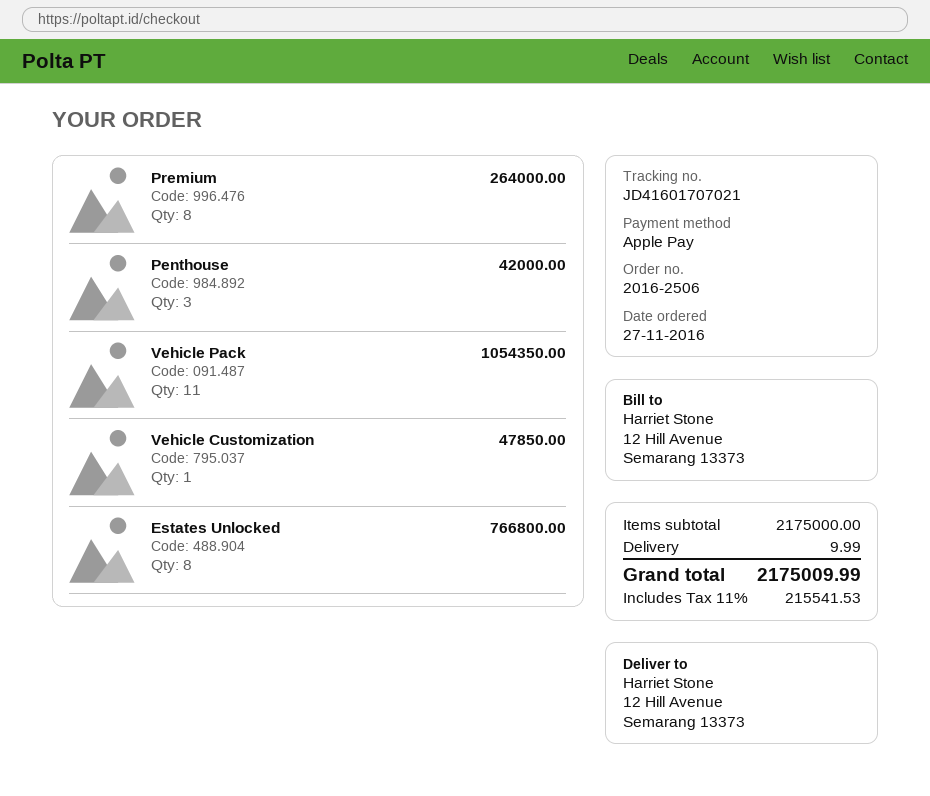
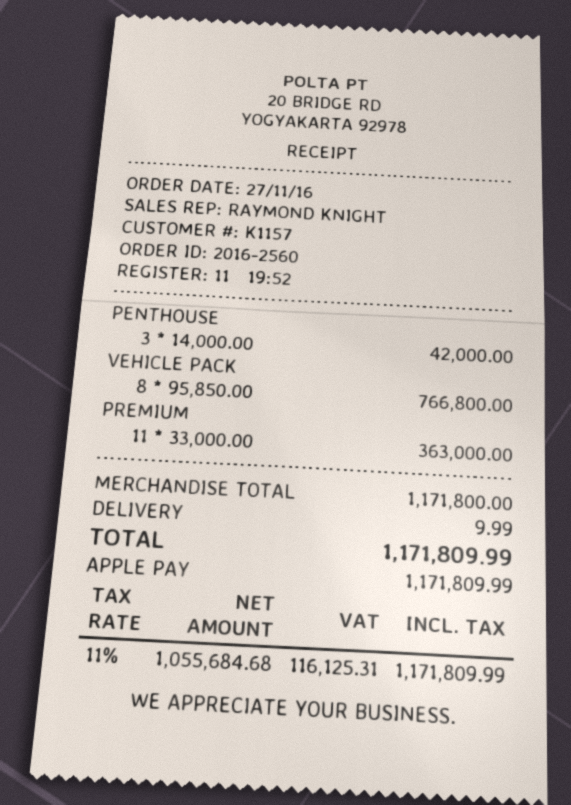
order number: 2016-2506 -> 2016-2560
Premium: 8 for 264000.00 -> 11 for 363000.00
Vehicle Pack: 11 for 1054350.00 -> 8 for 766800.00
Vehicle Customization: 1 for 47850.00 -> none
Estates Unlocked: 8 for 766800.00 -> none
subtotal: 2175000.00 -> 1171800.00
tax: 11% = 215541.53 -> 11% = 116125.31
total: 2175009.99 -> 1171809.99

